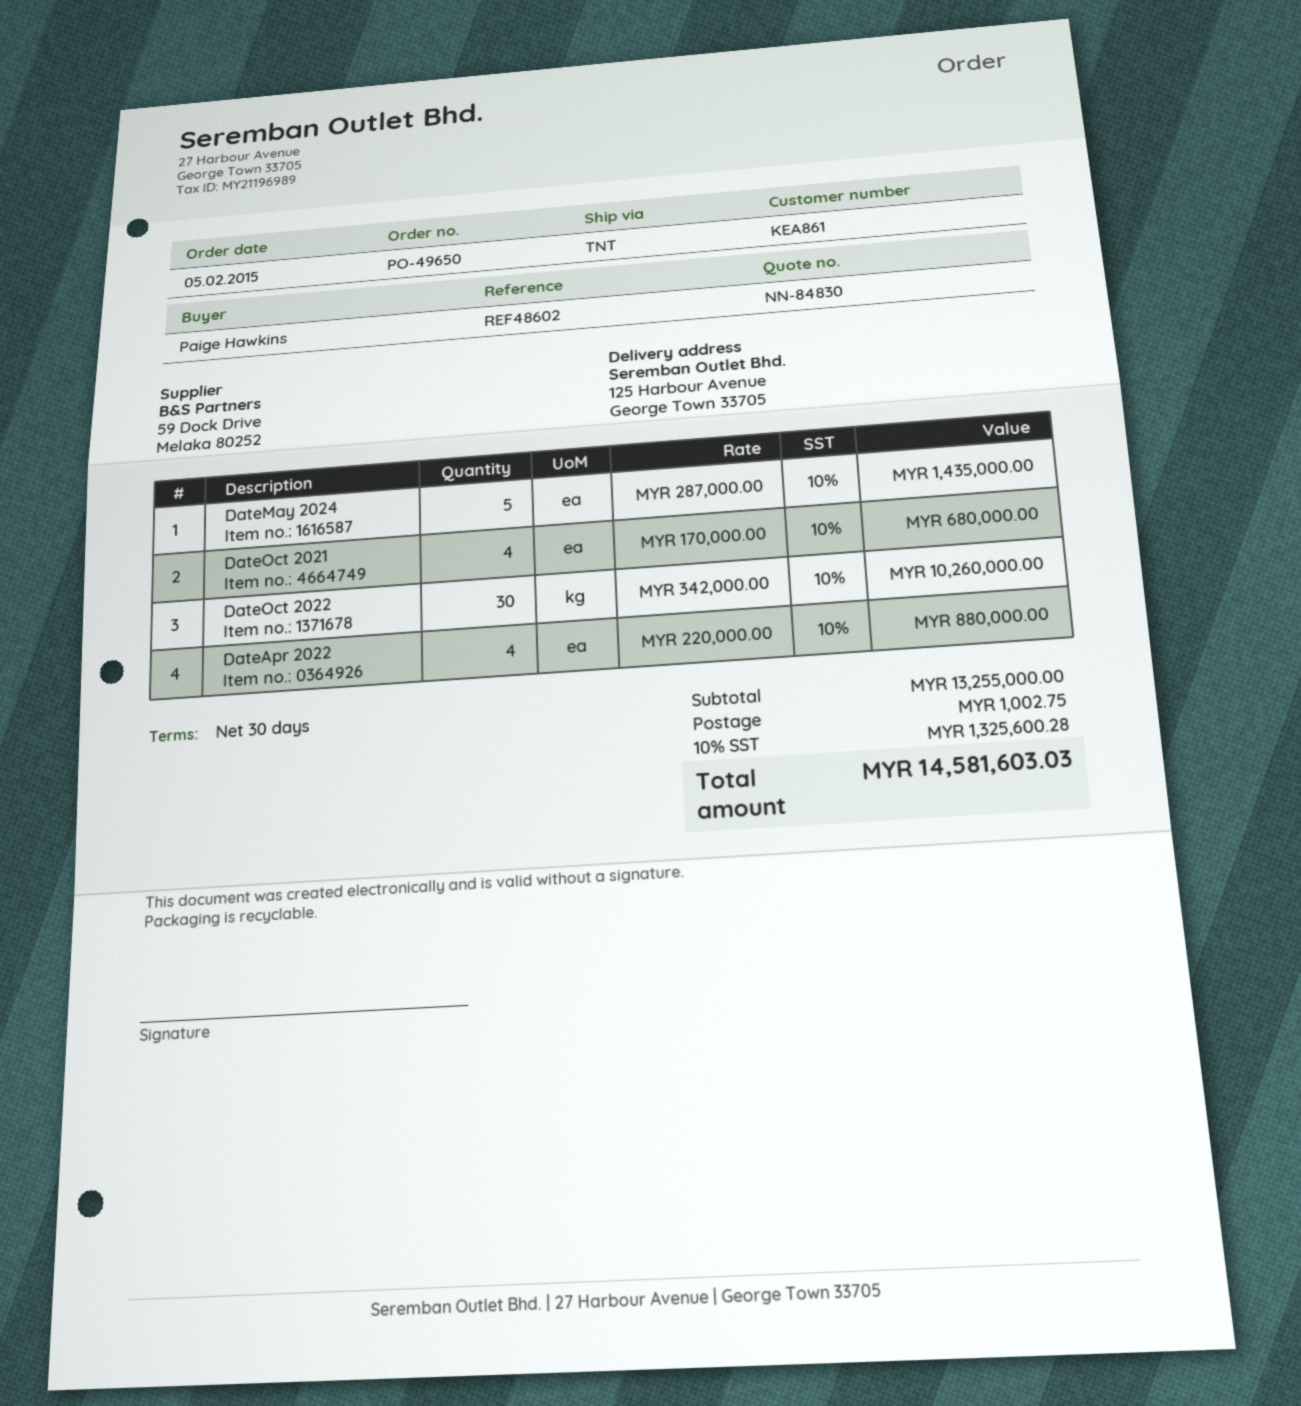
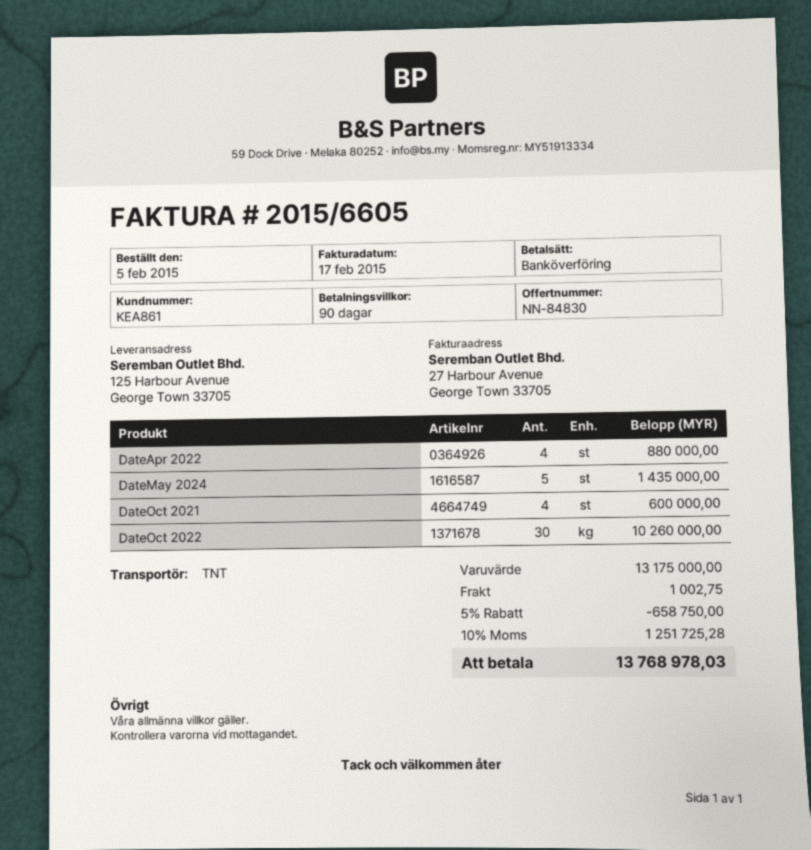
payment terms: 30 days -> 90 days
DateOct 2021: 4 for 680000.00 -> 4 for 600000.00
subtotal: 13255000.00 -> 13175000.00
discount: none -> 5% = 658750.00
tax: 10% = 1325600.28 -> 10% = 1251725.28
total: 14581603.03 -> 13768978.03

